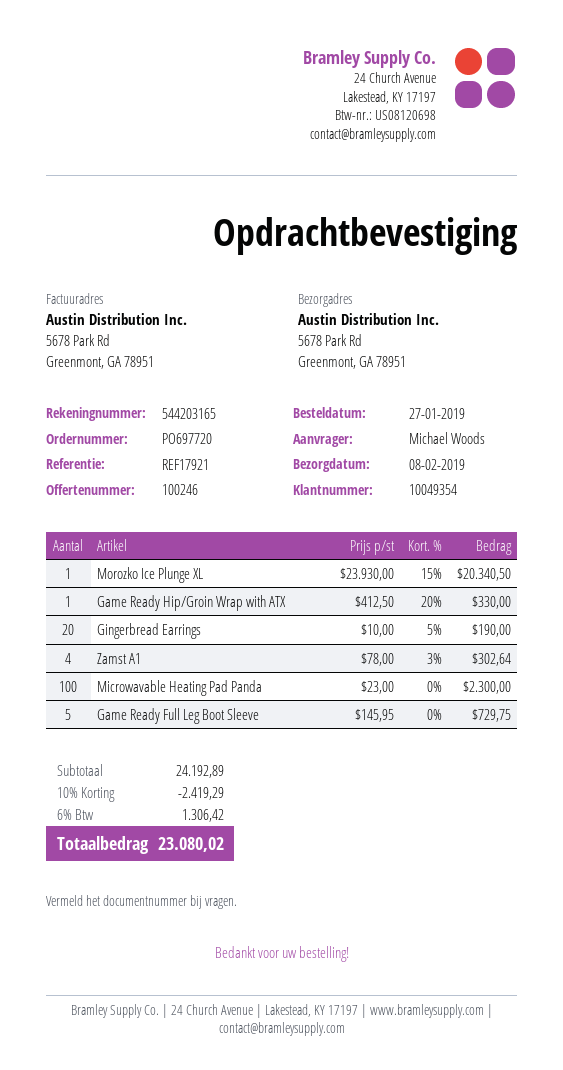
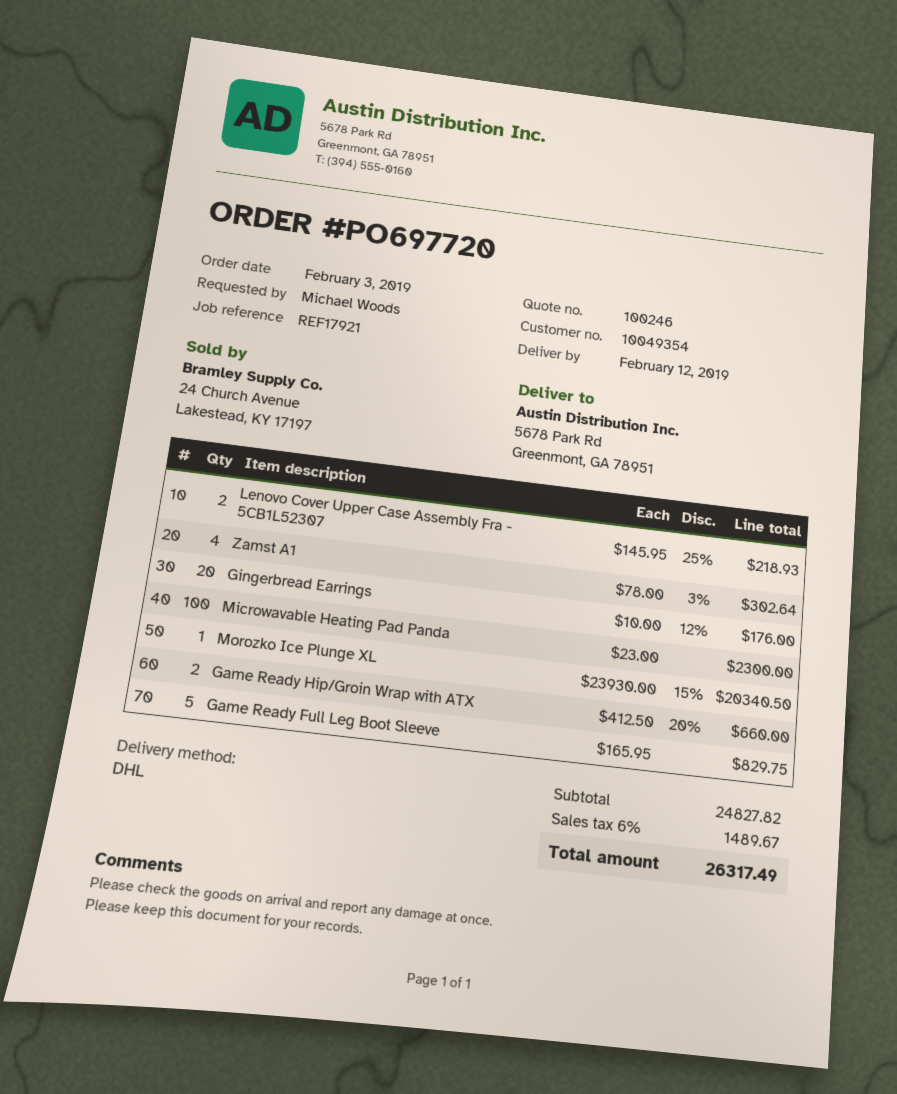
order date: 2019-01-27 -> 2019-02-03
delivery date: 2019-02-08 -> 2019-02-12
Game Ready Hip/Groin Wrap with ATX: 1 x 412.50 - 20% = 330.00 -> 2 x 412.50 - 20% = 660.00
Gingerbread Earrings: 20 x 10.00 - 5% = 190.00 -> 20 x 10.00 - 12% = 176.00
Game Ready Full Leg Boot Sleeve: 5 x 145.95 = 729.75 -> 5 x 165.95 = 829.75
Lenovo Cover Upper Case Assembly Fra - 5CB1L52307: none -> 2 x 145.95 - 25% = 218.93
subtotal: 24192.89 -> 24827.82
discount: 10% = 2419.29 -> none
tax: 6% = 1306.42 -> 6% = 1489.67
total: 23080.02 -> 26317.49

